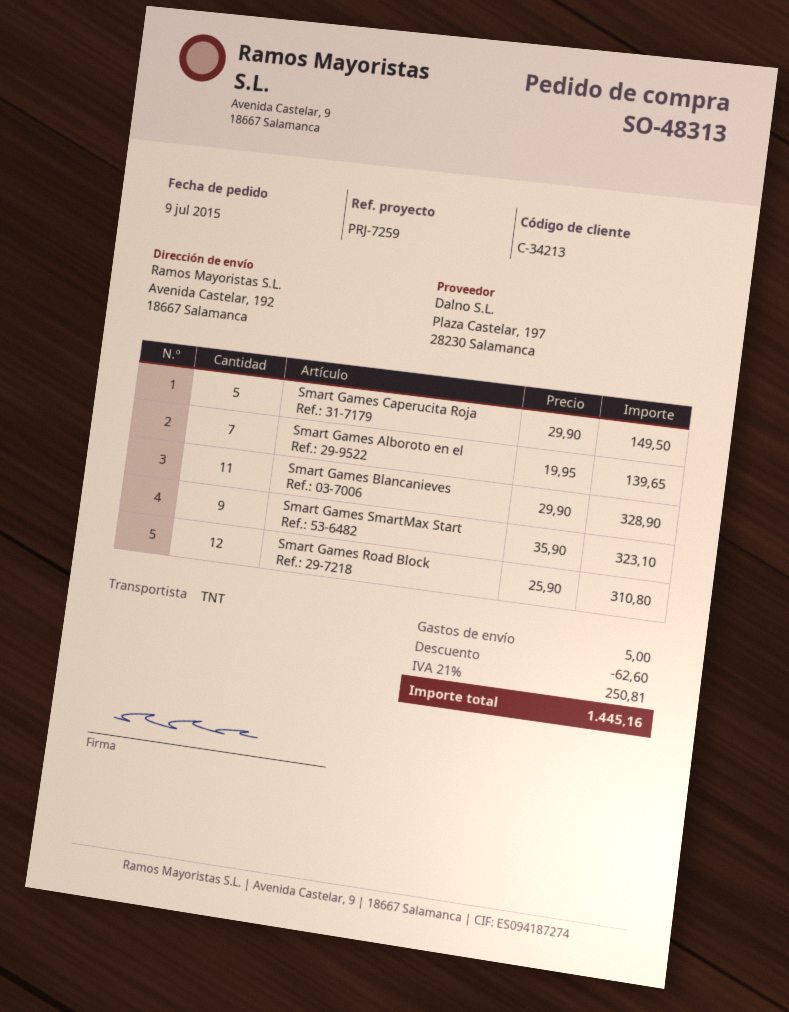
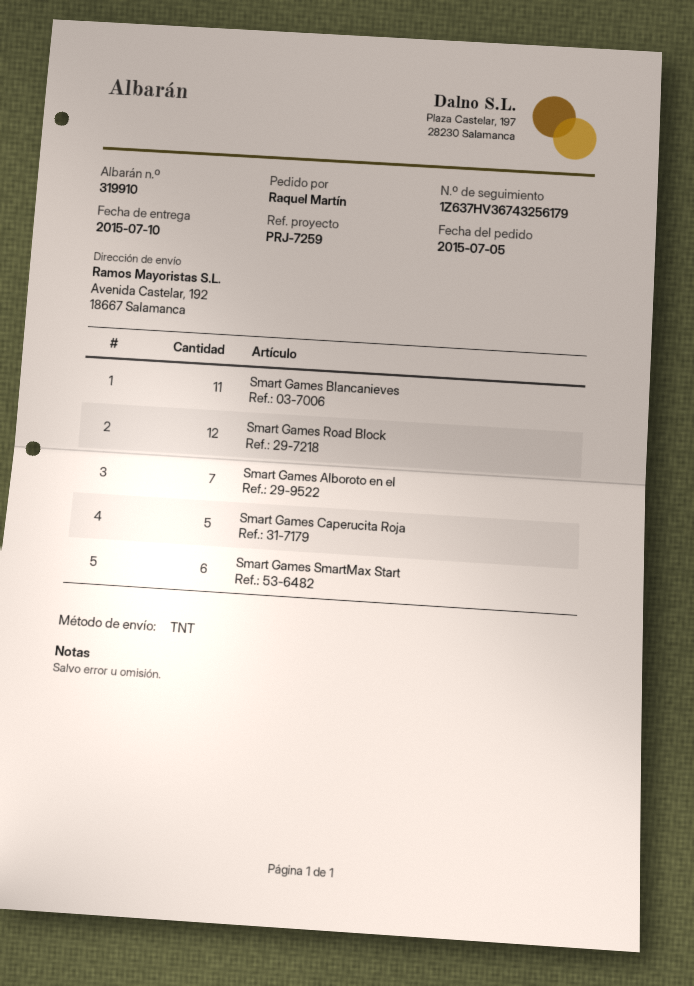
order date: 2015-07-09 -> 2015-07-05
Smart Games SmartMax Start: 9 -> 6

